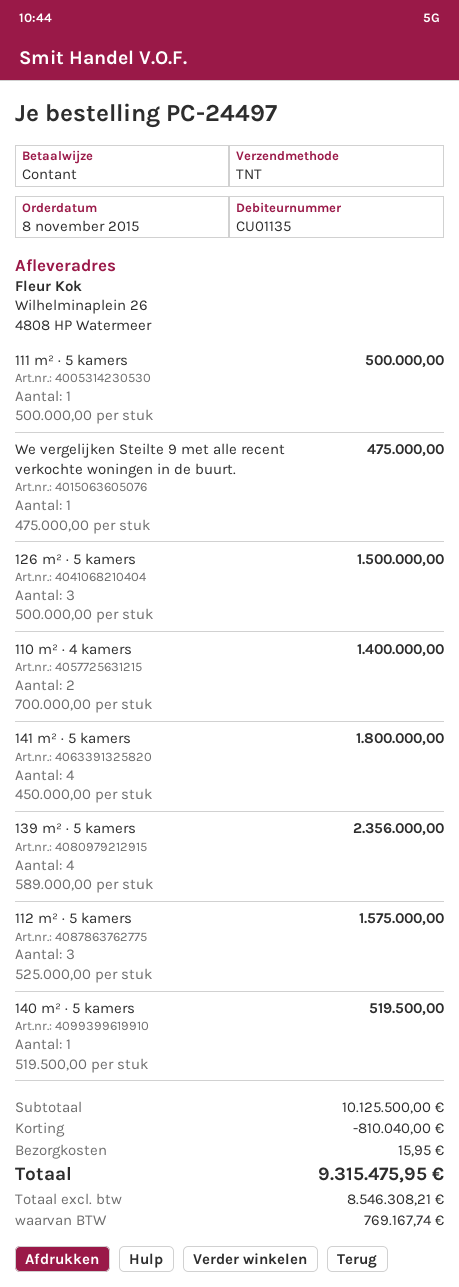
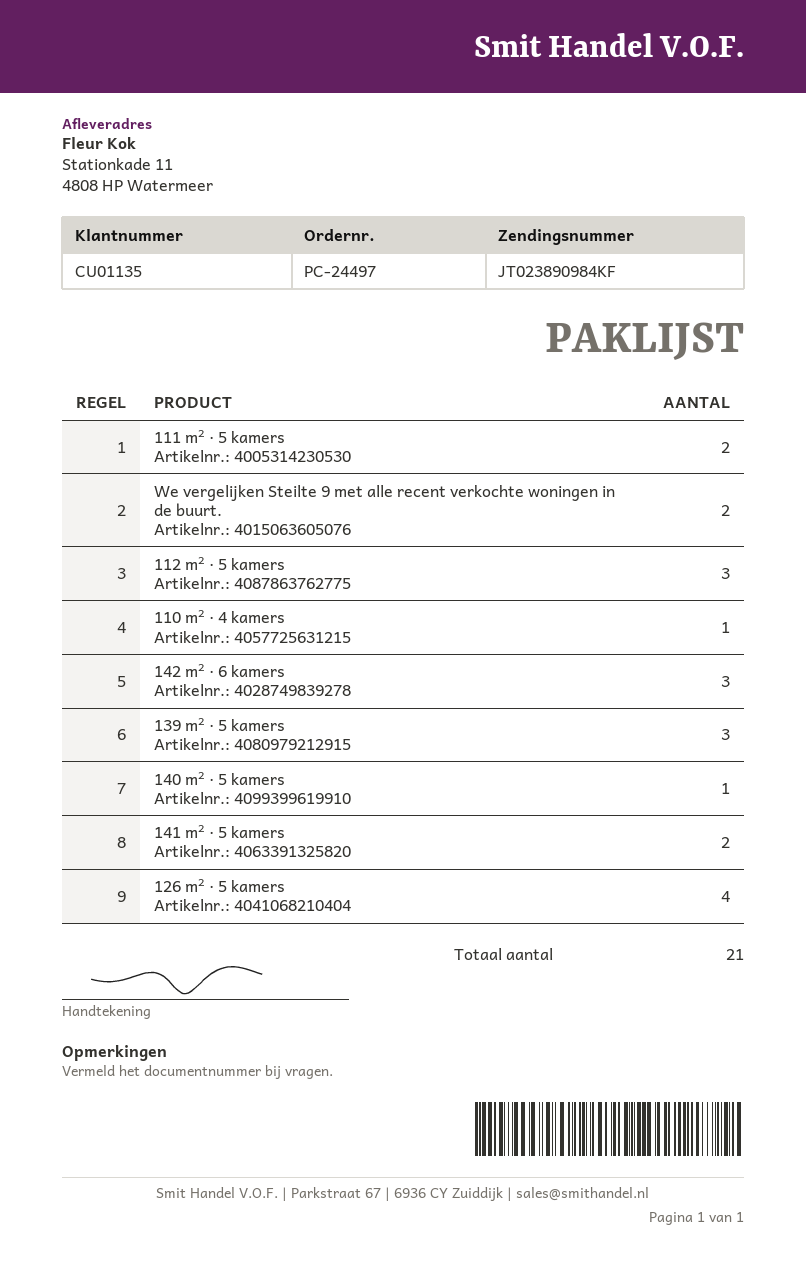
ship to: Wilhelminaplein 26, 4808 HP Watermeer -> Stationkade 11, 4808 HP Watermeer
111 m² · 5 kamers: 1 -> 2
We vergelijken Steilte 9 met alle recent verkochte woningen in de buurt.: 1 -> 2
126 m² · 5 kamers: 3 -> 4
110 m² · 4 kamers: 2 -> 1
141 m² · 5 kamers: 4 -> 2
139 m² · 5 kamers: 4 -> 3
142 m² · 6 kamers: none -> 3

